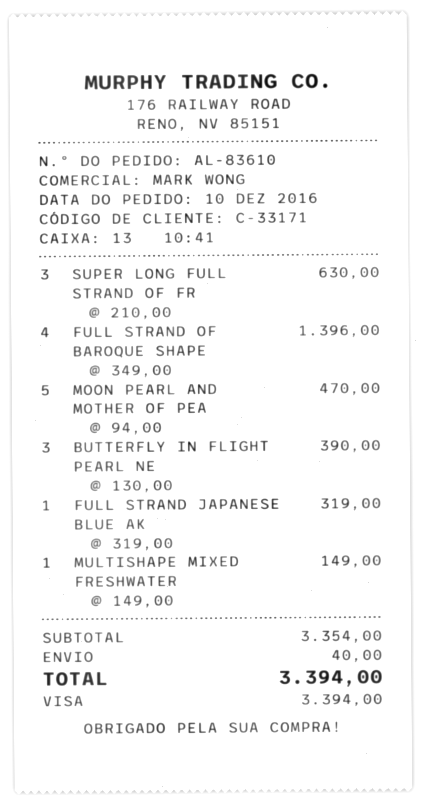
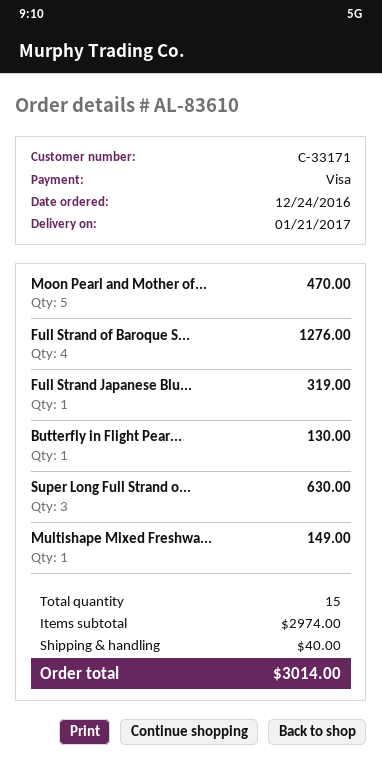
order date: 2016-12-10 -> 2016-12-24
FULL STRAND OF BAROQUE SHAPE: 4 for 1396.00 -> 4 for 1276.00
BUTTERFLY IN FLIGHT PEARL NE: 3 for 390.00 -> 1 for 130.00
subtotal: 3354.00 -> 2974.00
total: 3394.00 -> 3014.00

